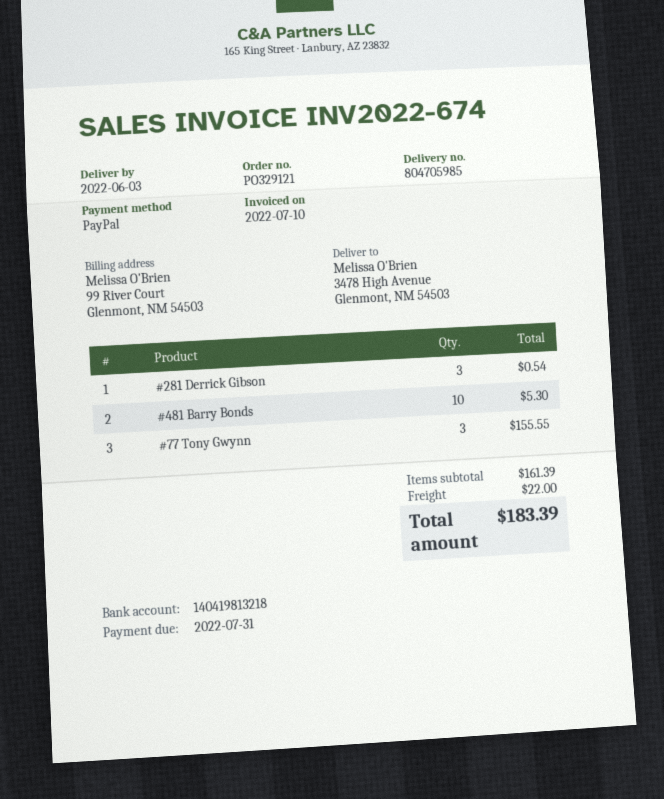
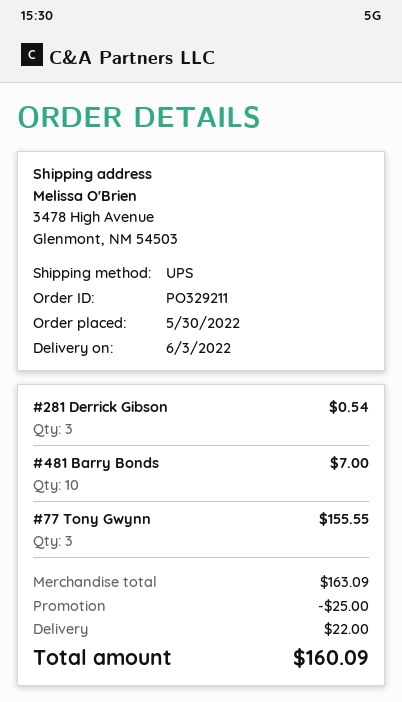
order number: PO329121 -> PO329211
#481 Barry Bonds: 10 for 5.30 -> 10 for 7.00
subtotal: 161.39 -> 163.09
discount: none -> 25.00
total: 183.39 -> 160.09

